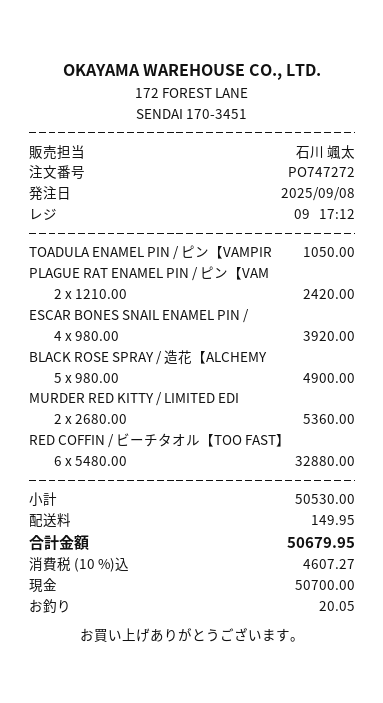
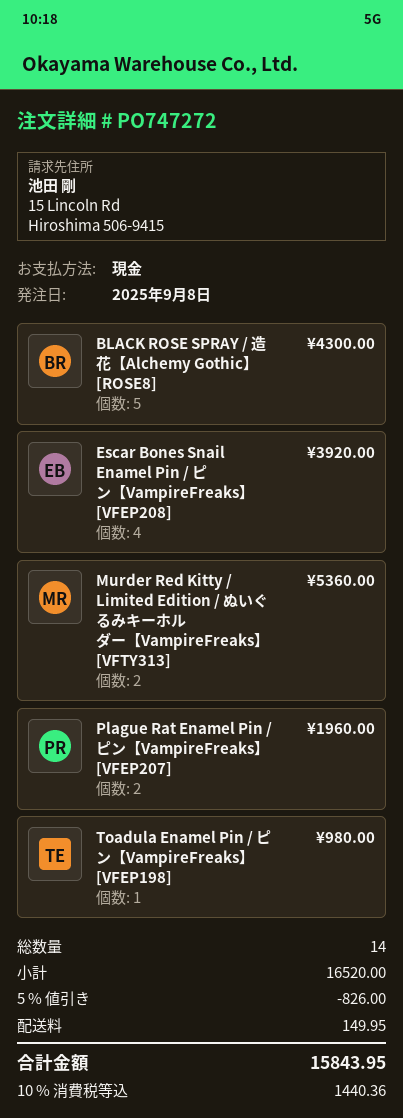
TOADULA ENAMEL PIN / ピン【VAMPIR: 1 for 1050.00 -> 1 for 980.00
PLAGUE RAT ENAMEL PIN / ピン【VAM: 2 for 2420.00 -> 2 for 1960.00
BLACK ROSE SPRAY / 造花【ALCHEMY: 5 for 4900.00 -> 5 for 4300.00
RED COFFIN / ビーチタオル【TOO FAST】: 6 for 32880.00 -> none
subtotal: 50530.00 -> 16520.00
discount: none -> 5% = 826.00
tax: 10% = 4607.27 -> 10% = 1440.36
total: 50679.95 -> 15843.95

